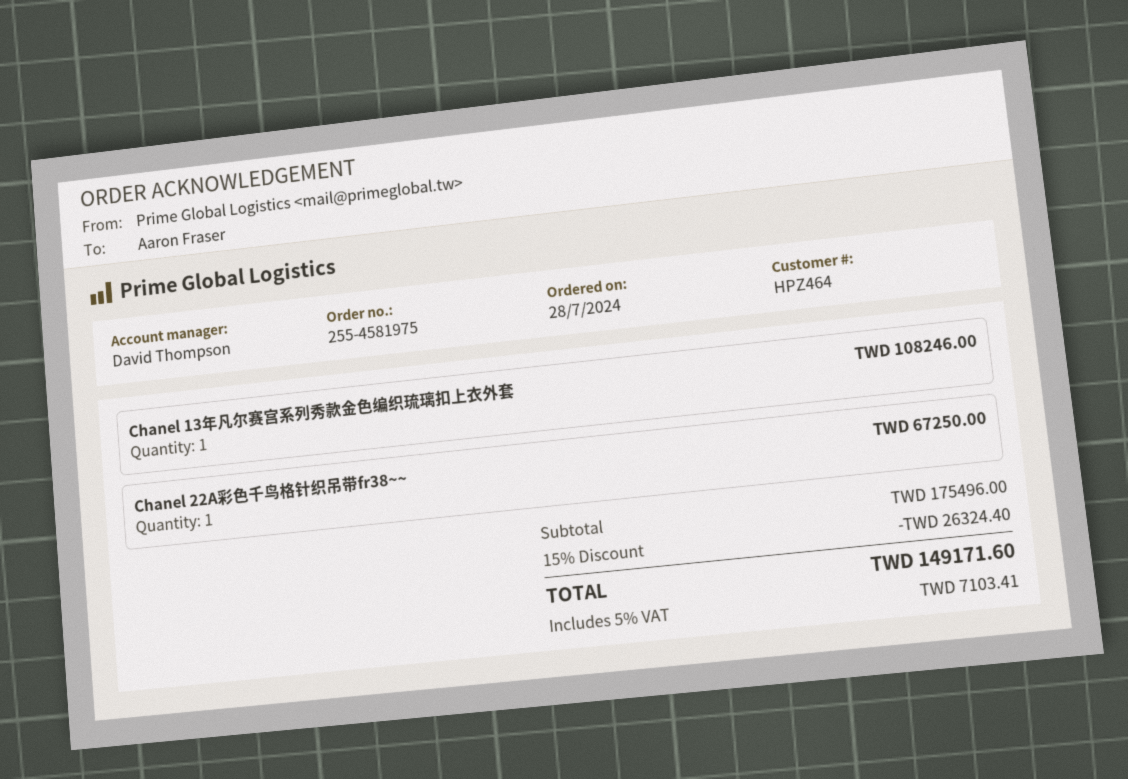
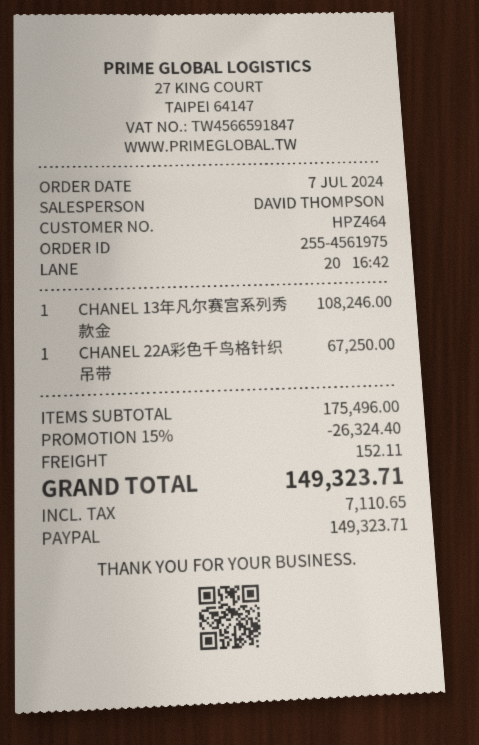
order number: 255-4581975 -> 255-4561975
order date: 2024-07-28 -> 2024-07-07
shipping: none -> 152.11
tax: 7103.41 -> 7110.65
total: 149171.60 -> 149323.71

